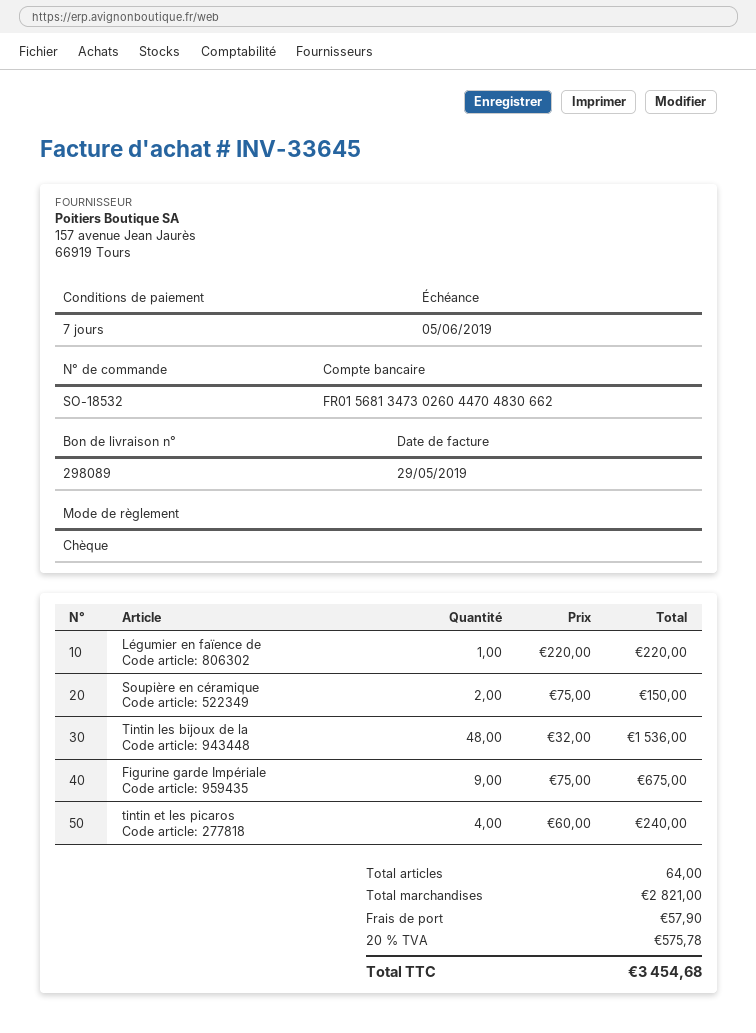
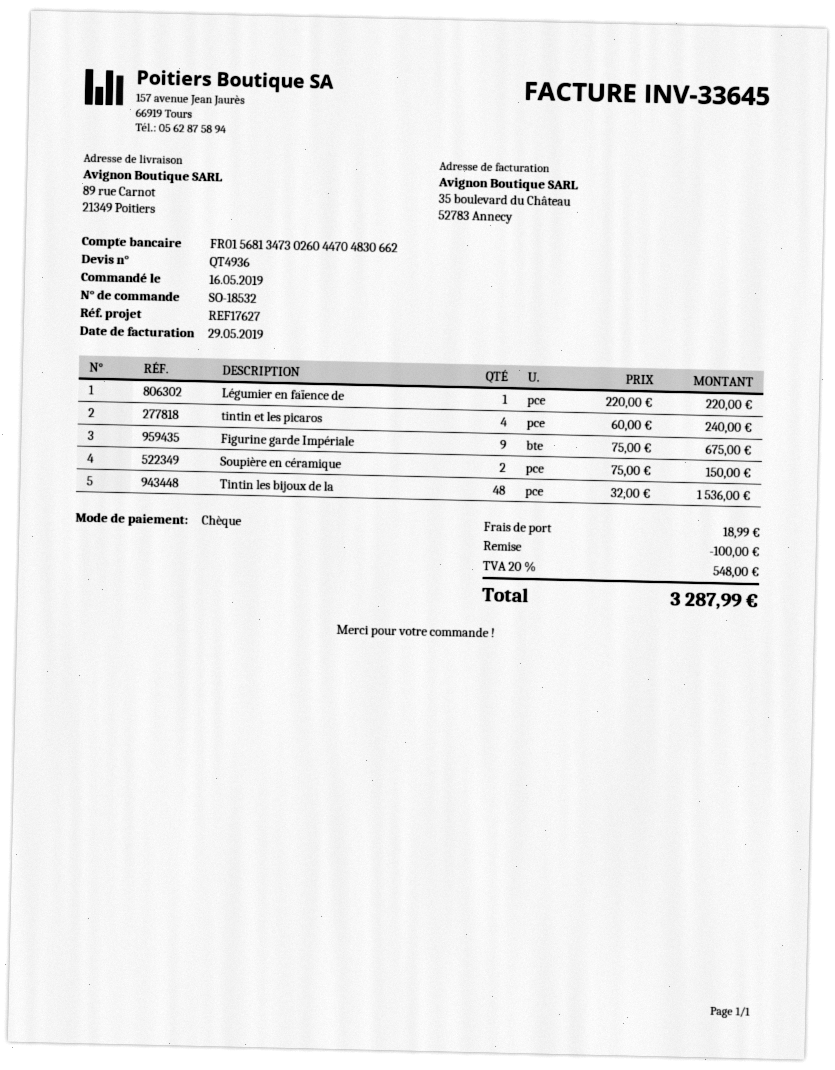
discount: none -> 100.00
shipping: 57.90 -> 18.99
tax: 20% = 575.78 -> 20% = 548.00
total: 3454.68 -> 3287.99

